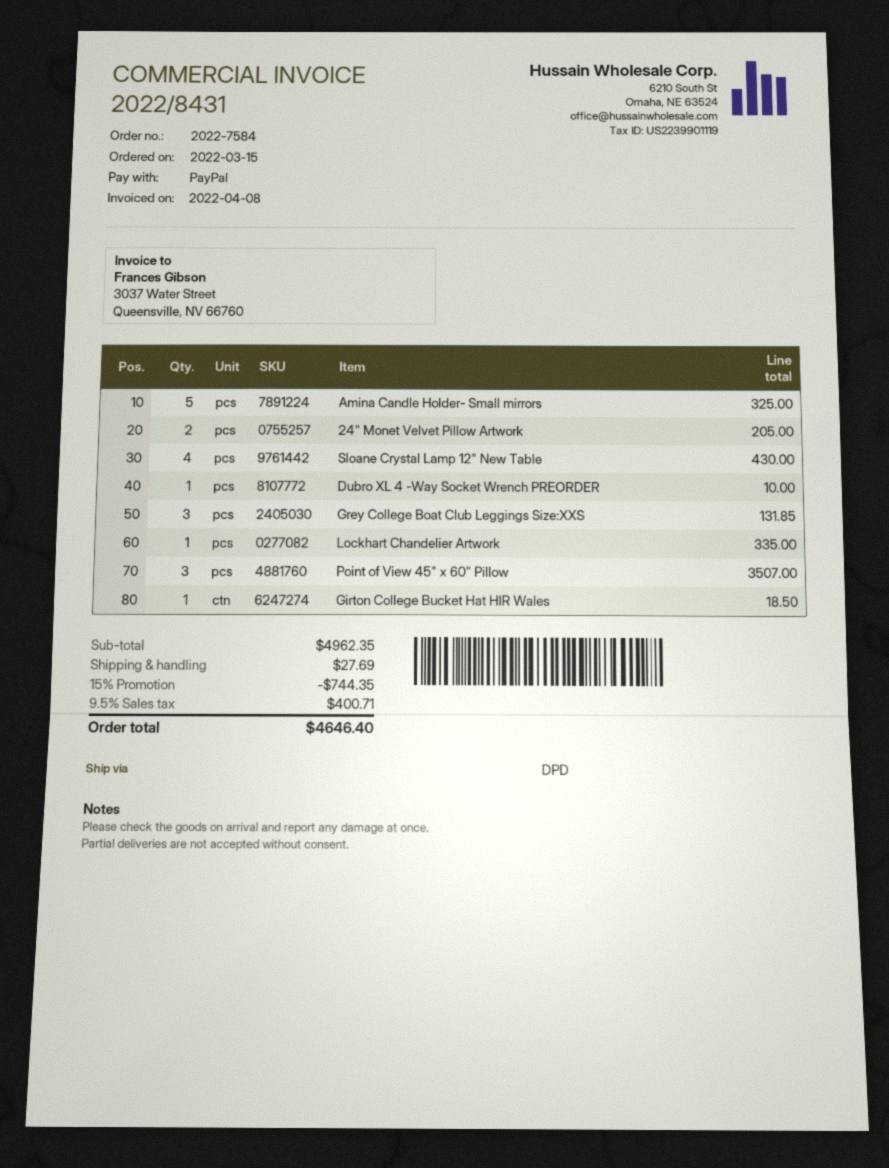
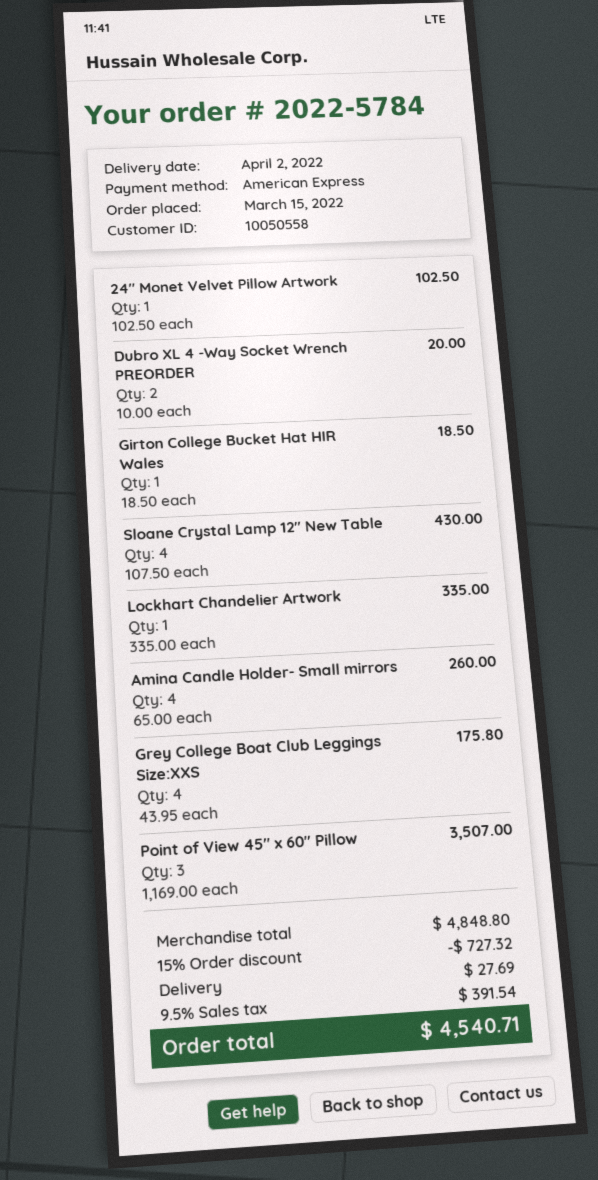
order number: 2022-7584 -> 2022-5784
payment method: PayPal -> American Express
Amina Candle Holder- Small mirrors: 5 for 325.00 -> 4 for 260.00
24" Monet Velvet Pillow Artwork: 2 for 205.00 -> 1 for 102.50
Dubro XL 4 -Way Socket Wrench PREORDER: 1 for 10.00 -> 2 for 20.00
Grey College Boat Club Leggings Size:XXS: 3 for 131.85 -> 4 for 175.80
subtotal: 4962.35 -> 4848.80
discount: 15% = 744.35 -> 15% = 727.32
tax: 9.5% = 400.71 -> 9.5% = 391.54
total: 4646.40 -> 4540.71

